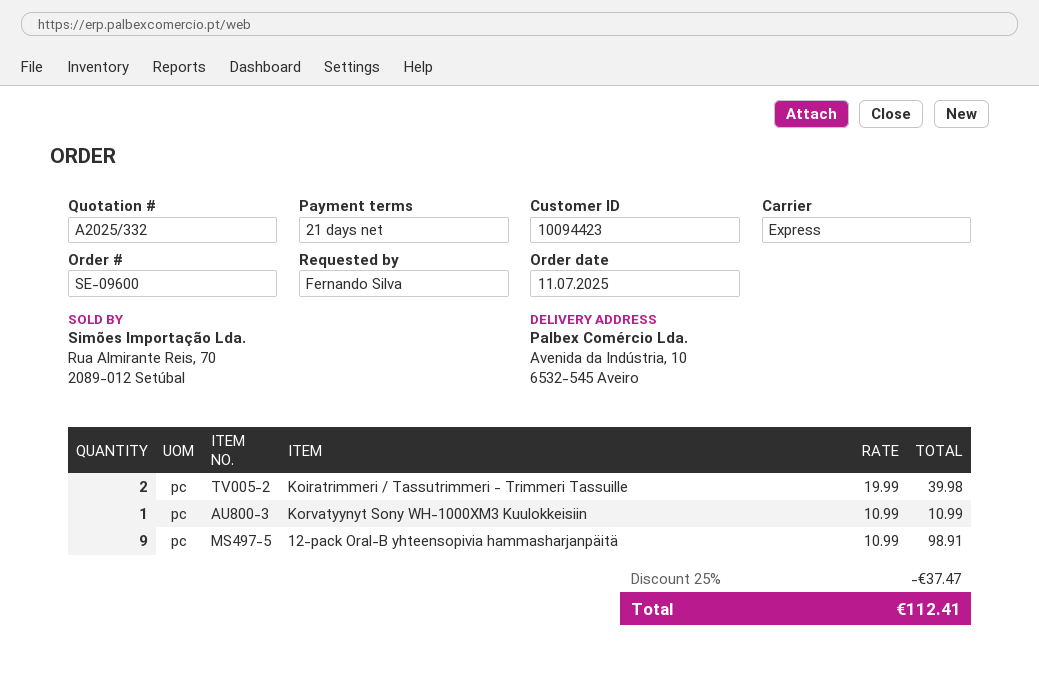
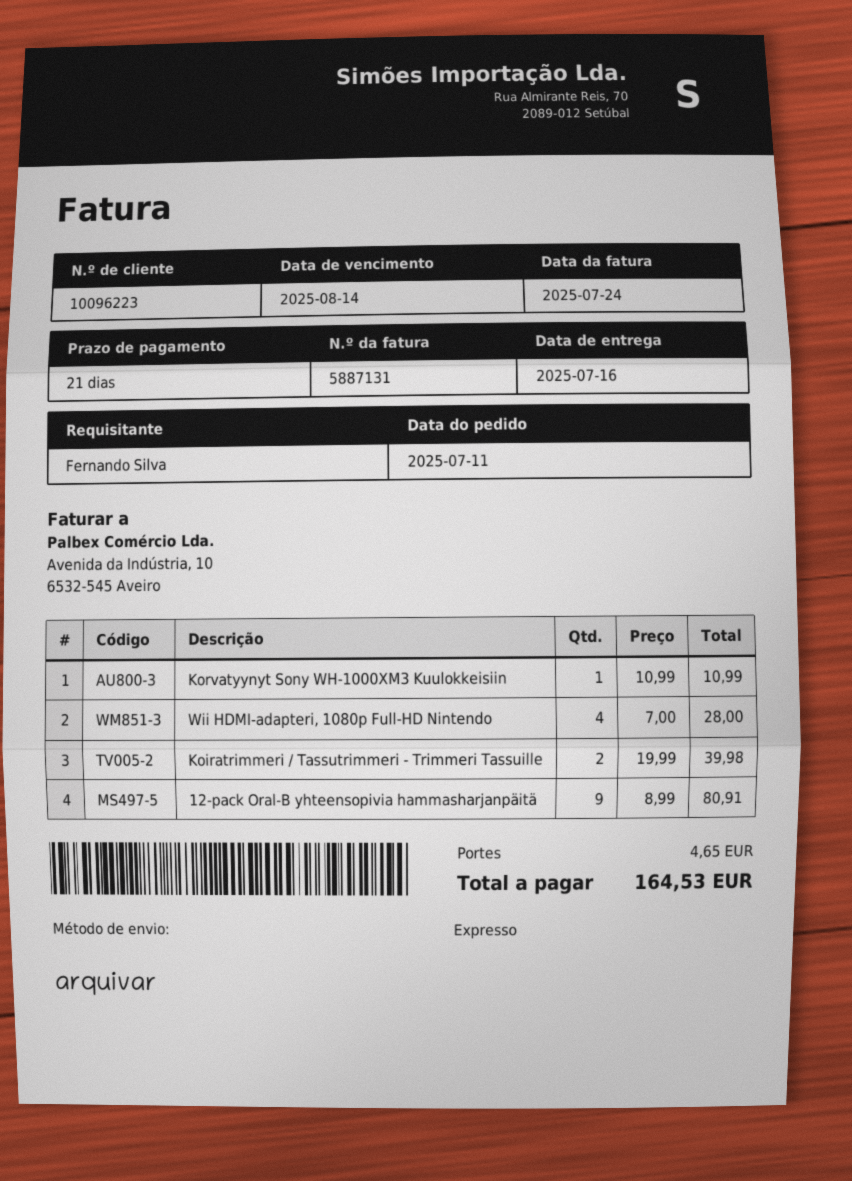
customer number: 10094423 -> 10096223
12-pack Oral-B yhteensopivia hammasharjanpäitä: 9 x 10.99 = 98.91 -> 9 x 8.99 = 80.91
Wii HDMI-adapteri, 1080p Full-HD Nintendo: none -> 4 x 7.00 = 28.00
discount: 25% = 37.47 -> none
shipping: none -> 4.65
total: 112.41 -> 164.53

